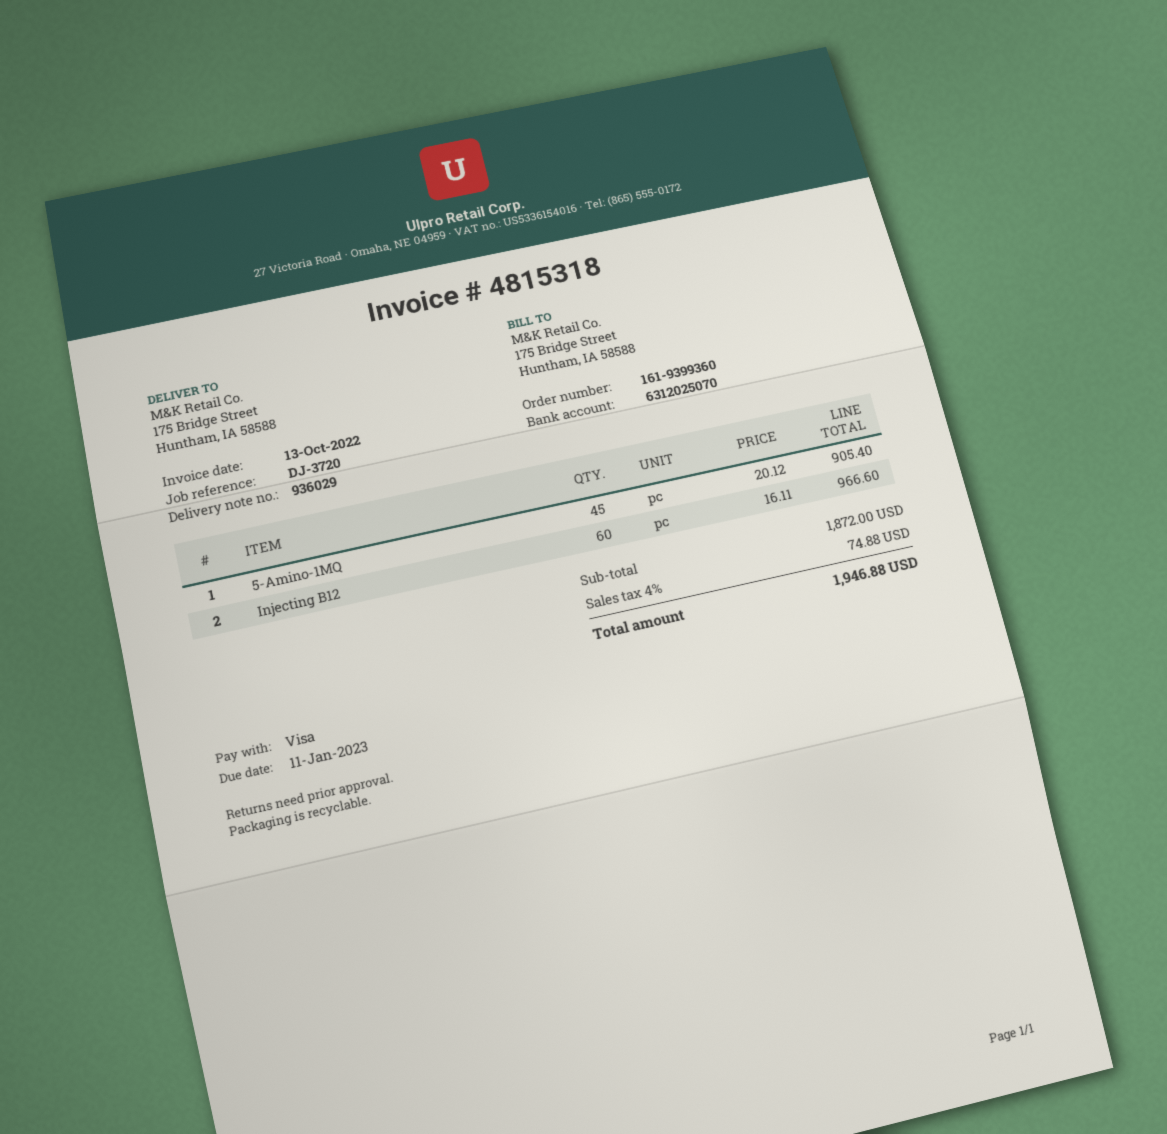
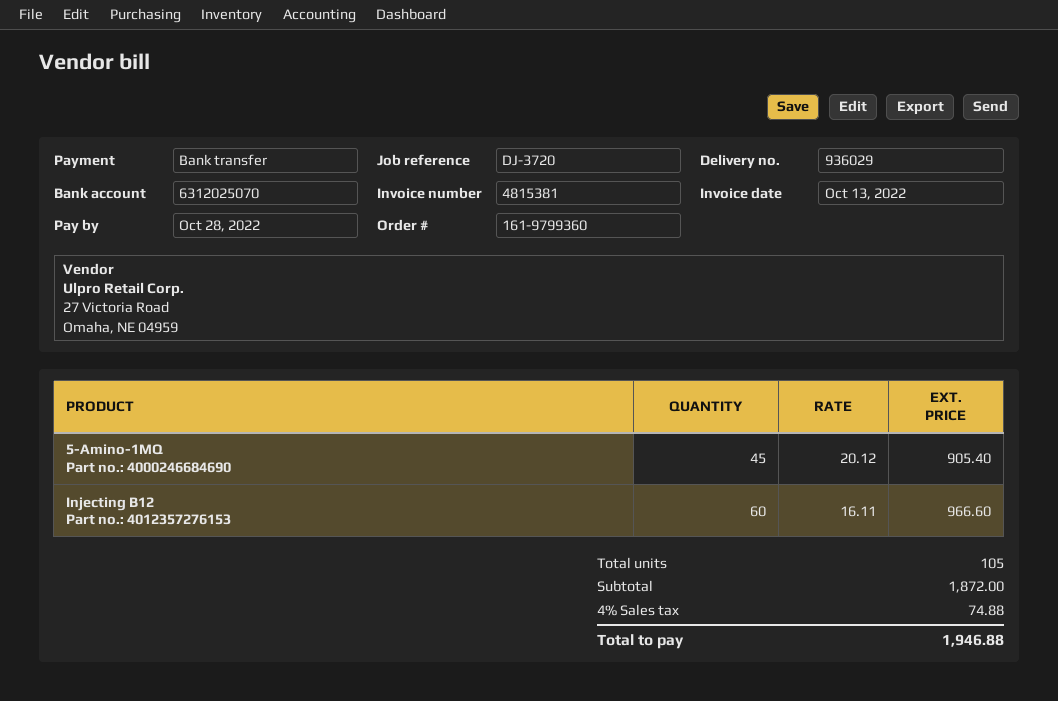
order number: 161-9399360 -> 161-9799360
invoice number: 4815318 -> 4815381
due date: 2023-01-11 -> 2022-10-28
payment method: Visa -> bank transfer

